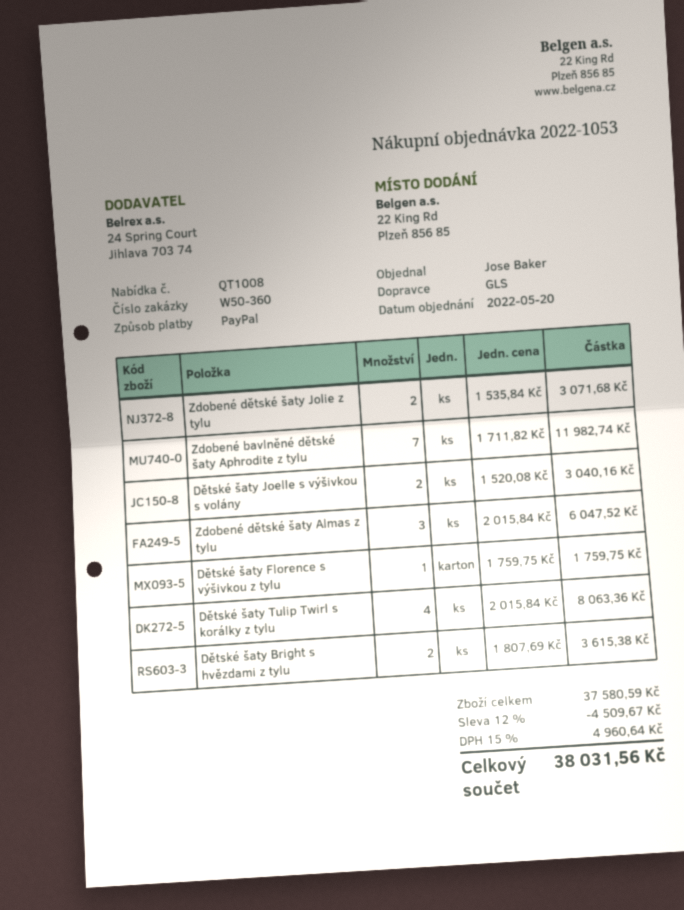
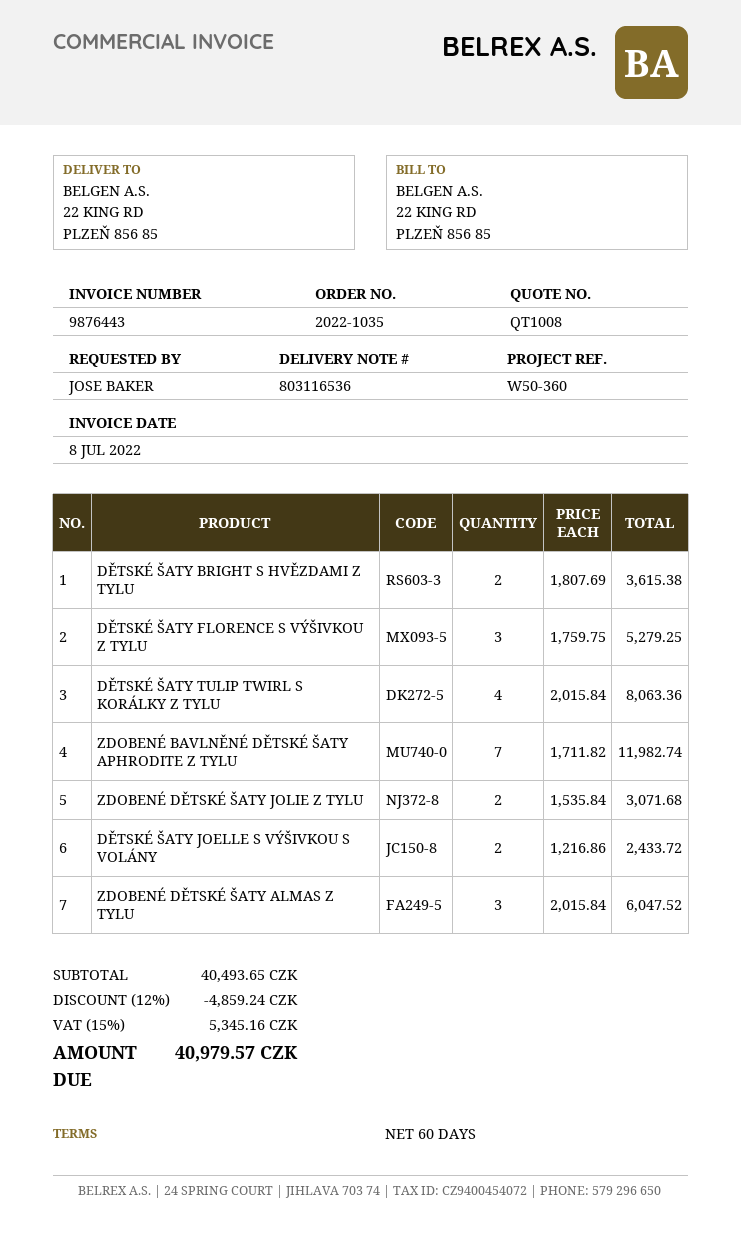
order number: 2022-1053 -> 2022-1035
Dětské šaty Joelle s výšivkou s volány: 2 x 1520.08 = 3040.16 -> 2 x 1216.86 = 2433.72
Dětské šaty Florence s výšivkou z tylu: 1 x 1759.75 = 1759.75 -> 3 x 1759.75 = 5279.25
subtotal: 37580.59 -> 40493.65
discount: 12% = 4509.67 -> 12% = 4859.24
tax: 15% = 4960.64 -> 15% = 5345.16
total: 38031.56 -> 40979.57

